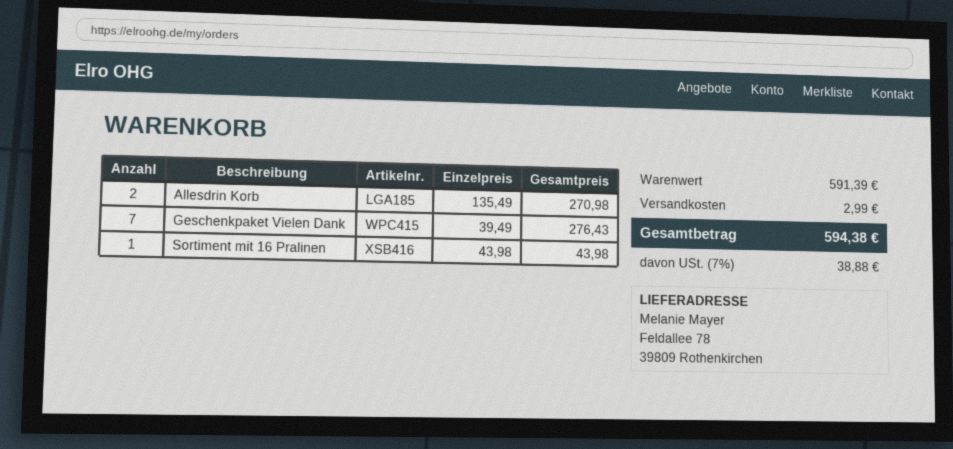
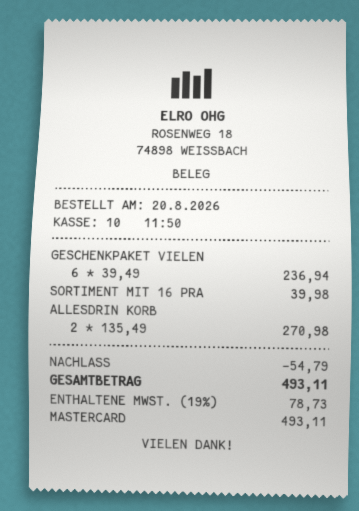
Geschenkpaket Vielen Dank: 7 x 39.49 = 276.43 -> 6 x 39.49 = 236.94
Sortiment mit 16 Pralinen: 1 x 43.98 = 43.98 -> 1 x 39.98 = 39.98
discount: none -> 54.79
shipping: 2.99 -> none
tax: 7% = 38.88 -> 19% = 78.73
total: 594.38 -> 493.11

